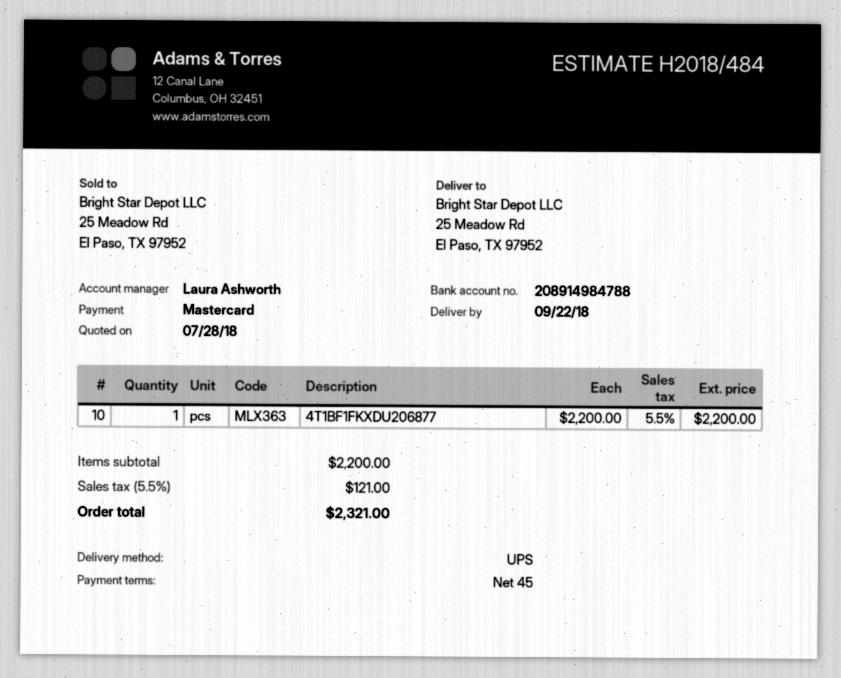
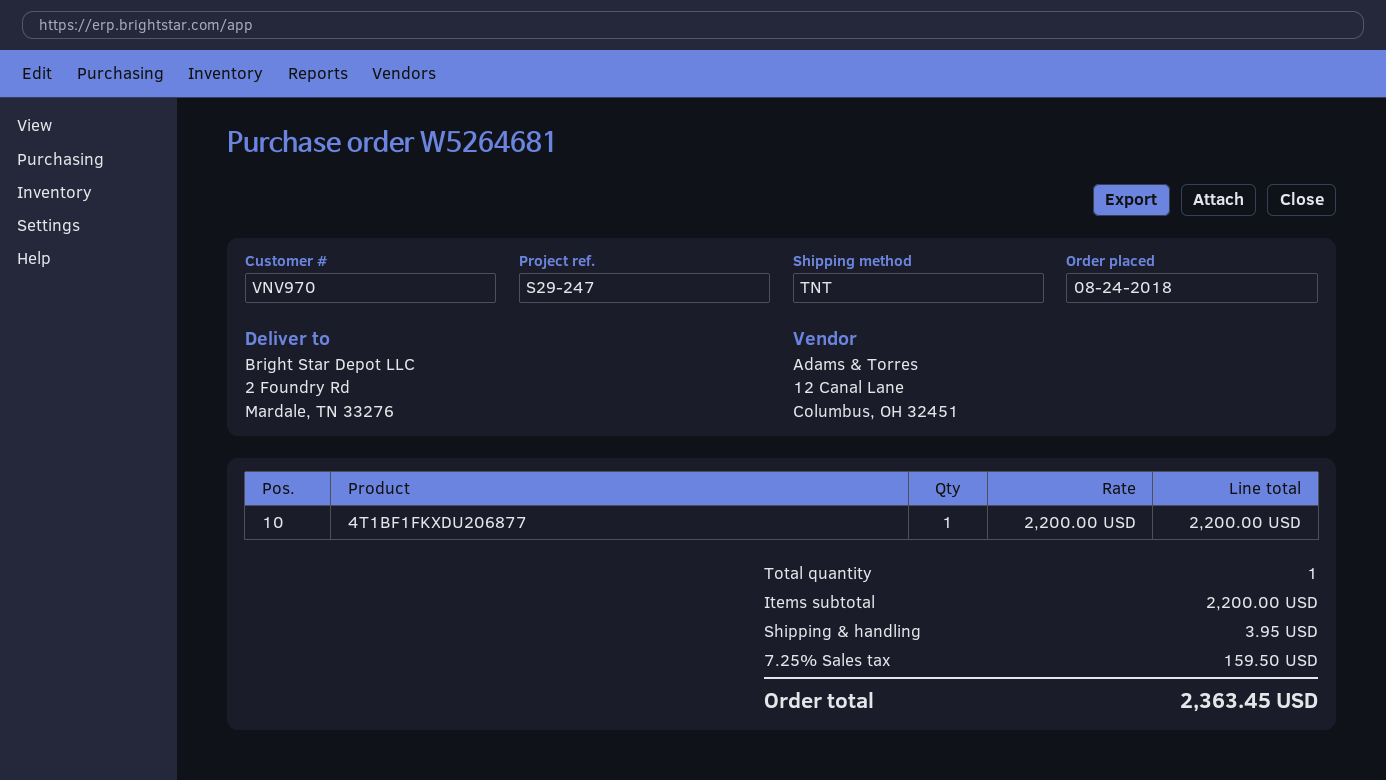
shipping method: UPS -> TNT
ship to: 25 Meadow Rd, El Paso, TX 97952 -> 2 Foundry Rd, Mardale, TN 33276
shipping: none -> 3.95
tax: 5.5% = 121.00 -> 7.25% = 159.50
total: 2321.00 -> 2363.45

